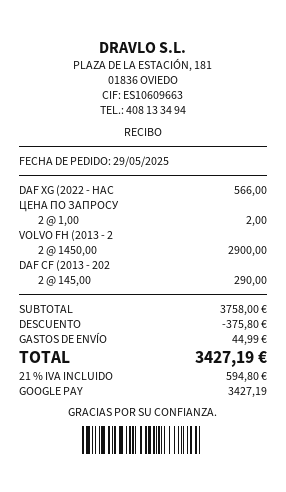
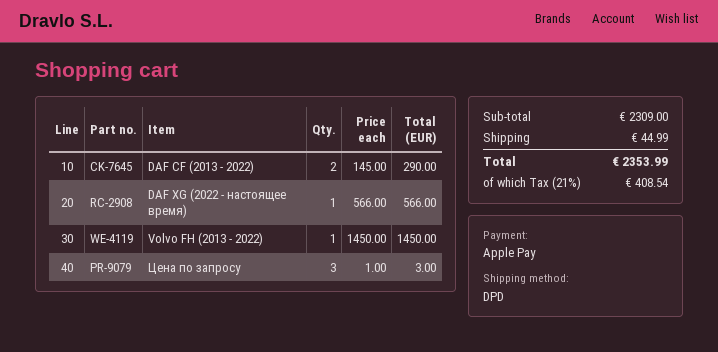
payment method: Google Pay -> Apple Pay
ЦЕНА ПО ЗАПРОСУ: 2 x 1.00 = 2.00 -> 3 x 1.00 = 3.00
VOLVO FH (2013 - 2: 2 x 1450.00 = 2900.00 -> 1 x 1450.00 = 1450.00
subtotal: 3758.00 -> 2309.00
discount: 375.80 -> none
tax: 21% = 594.80 -> 21% = 408.54
total: 3427.19 -> 2353.99

